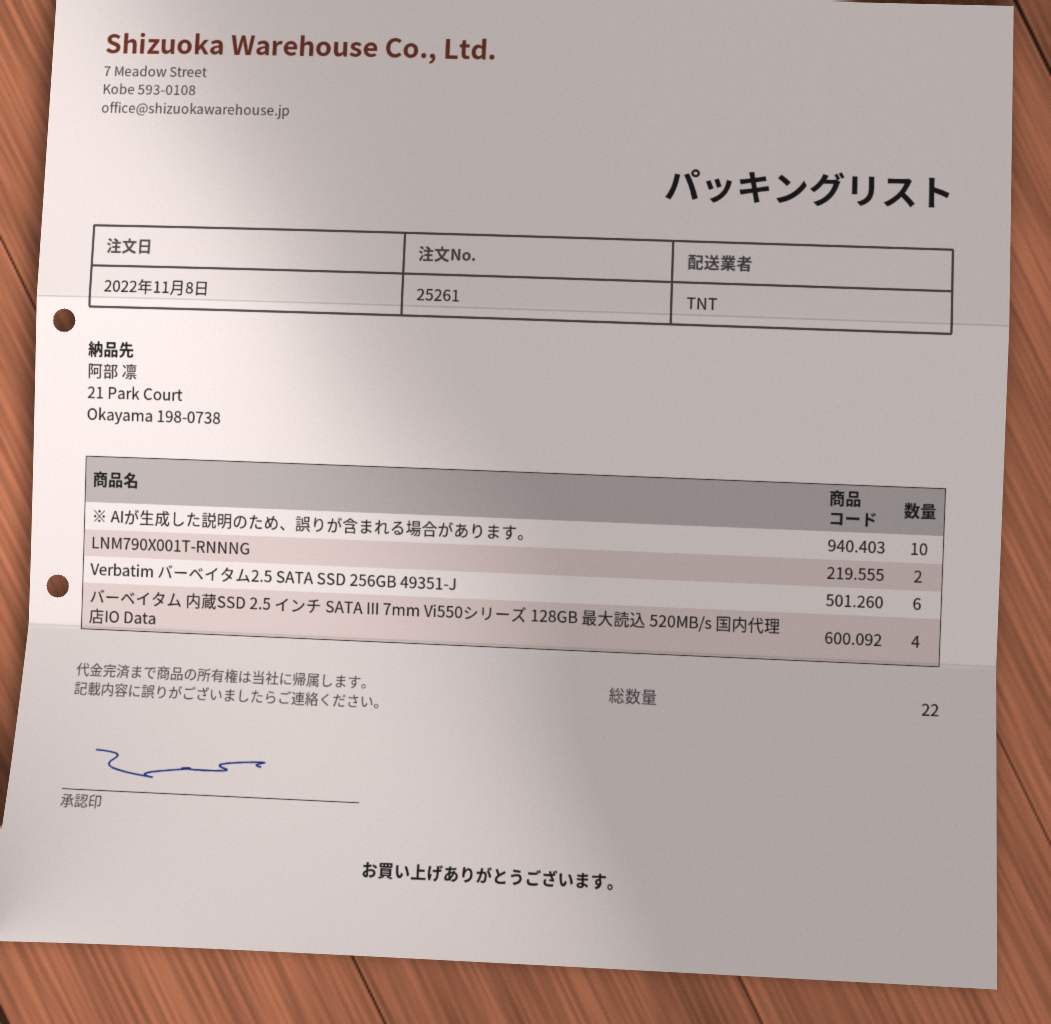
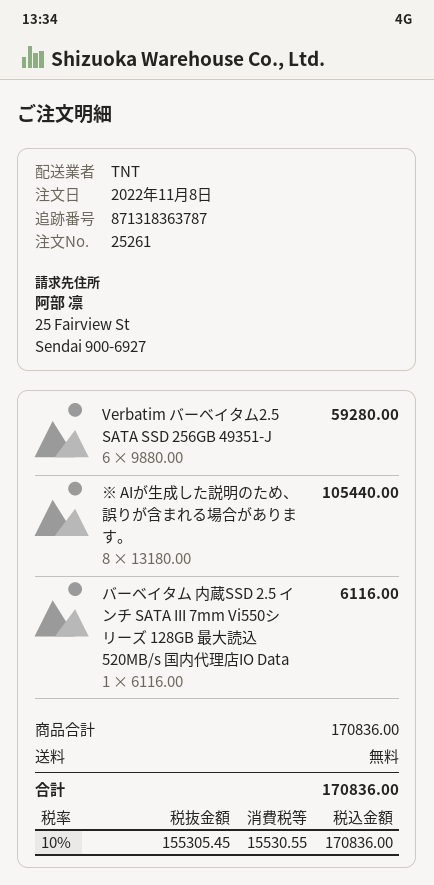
※ AIが生成した説明のため、誤りが含まれる場合があります。: 10 -> 8
LNM790X001T-RNNNG: 2 -> none
バーベイタム 内蔵SSD 2.5 インチ SATA III 7mm Vi550シリーズ 128GB 最大読込 520MB/s 国内代理店IO Data: 4 -> 1

